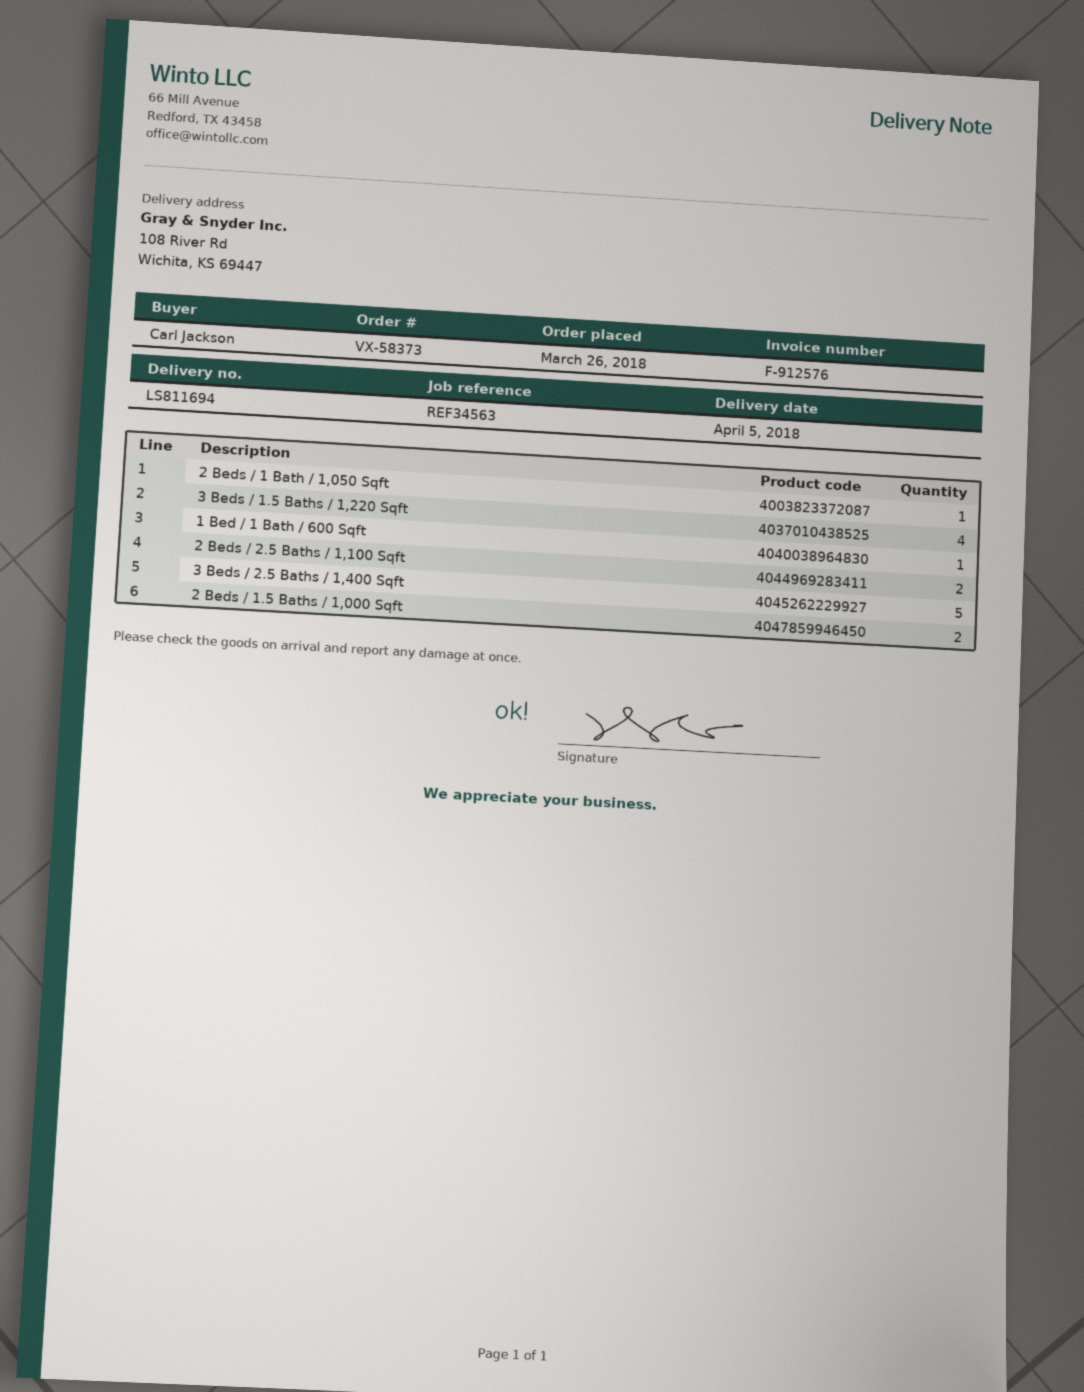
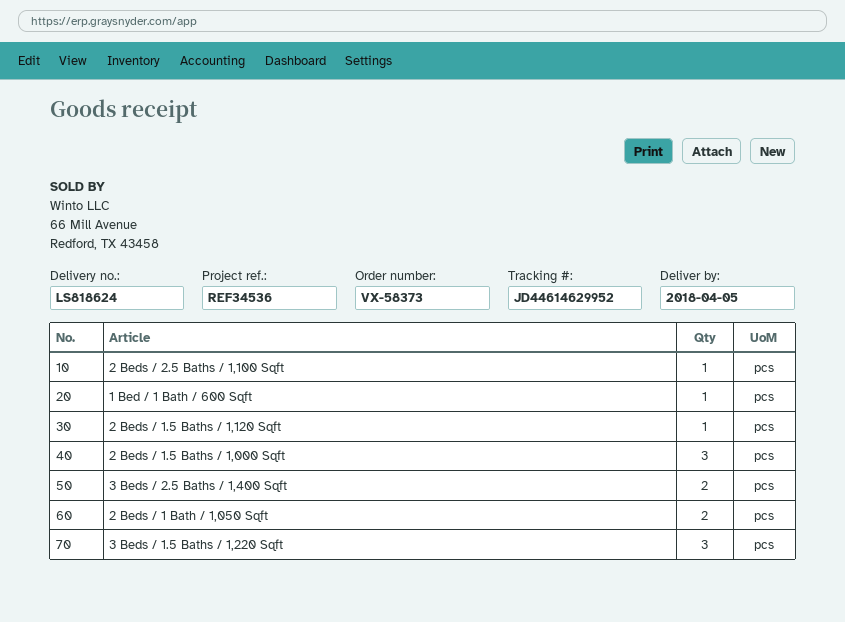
delivery note number: LS811694 -> LS818624
reference: REF34563 -> REF34536
2 Beds / 1 Bath / 1,050 Sqft: 1 -> 2
3 Beds / 1.5 Baths / 1,220 Sqft: 4 -> 3
2 Beds / 2.5 Baths / 1,100 Sqft: 2 -> 1
3 Beds / 2.5 Baths / 1,400 Sqft: 5 -> 2
2 Beds / 1.5 Baths / 1,000 Sqft: 2 -> 3
2 Beds / 1.5 Baths / 1,120 Sqft: none -> 1

